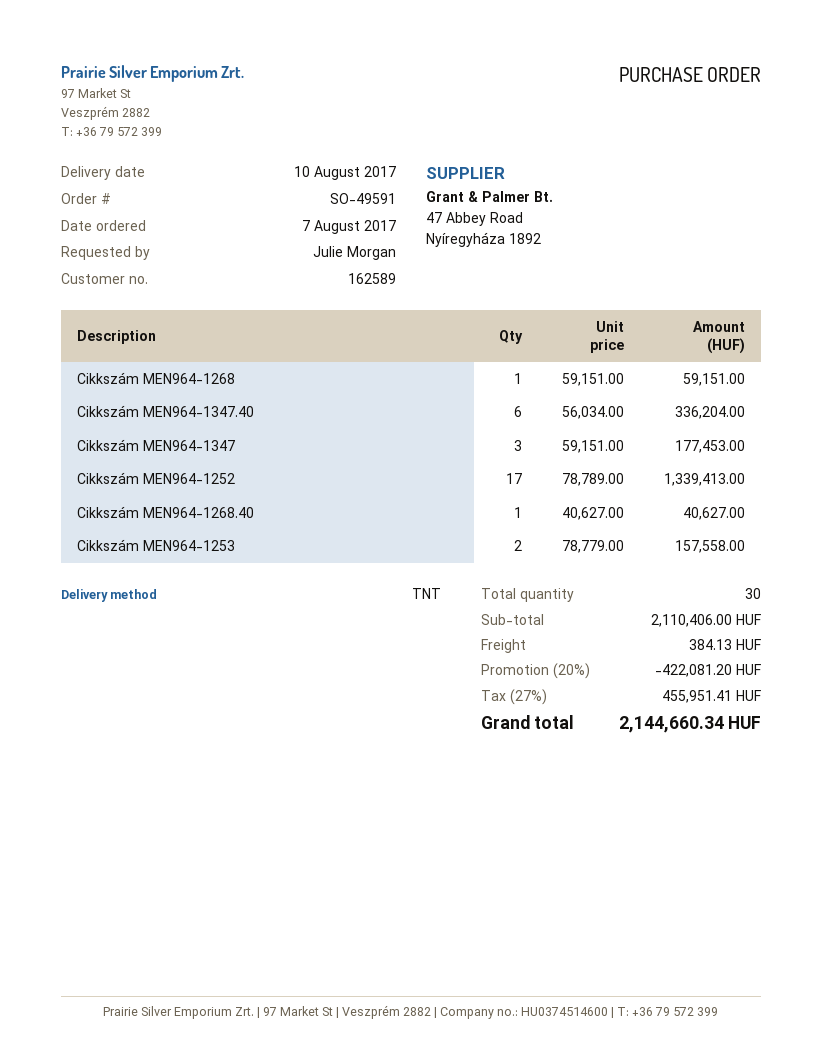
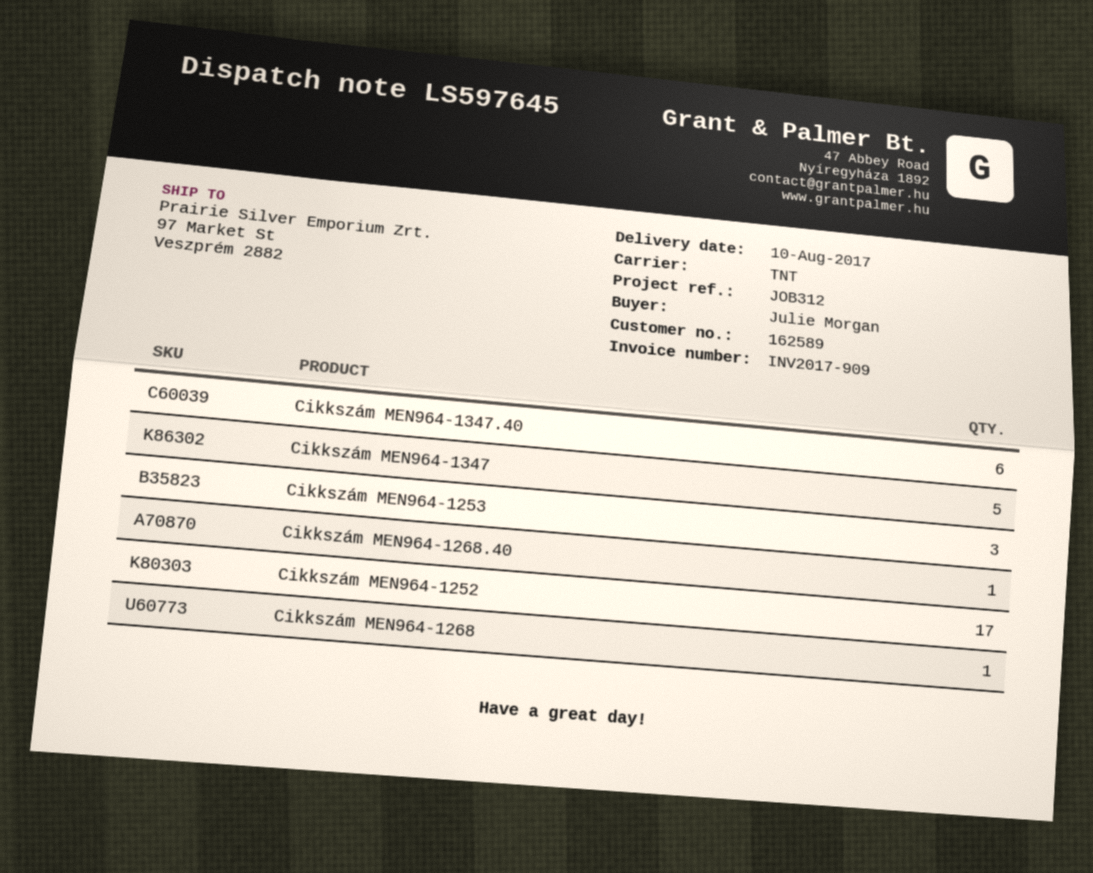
Cikkszám MEN964-1347: 3 -> 5
Cikkszám MEN964-1253: 2 -> 3

